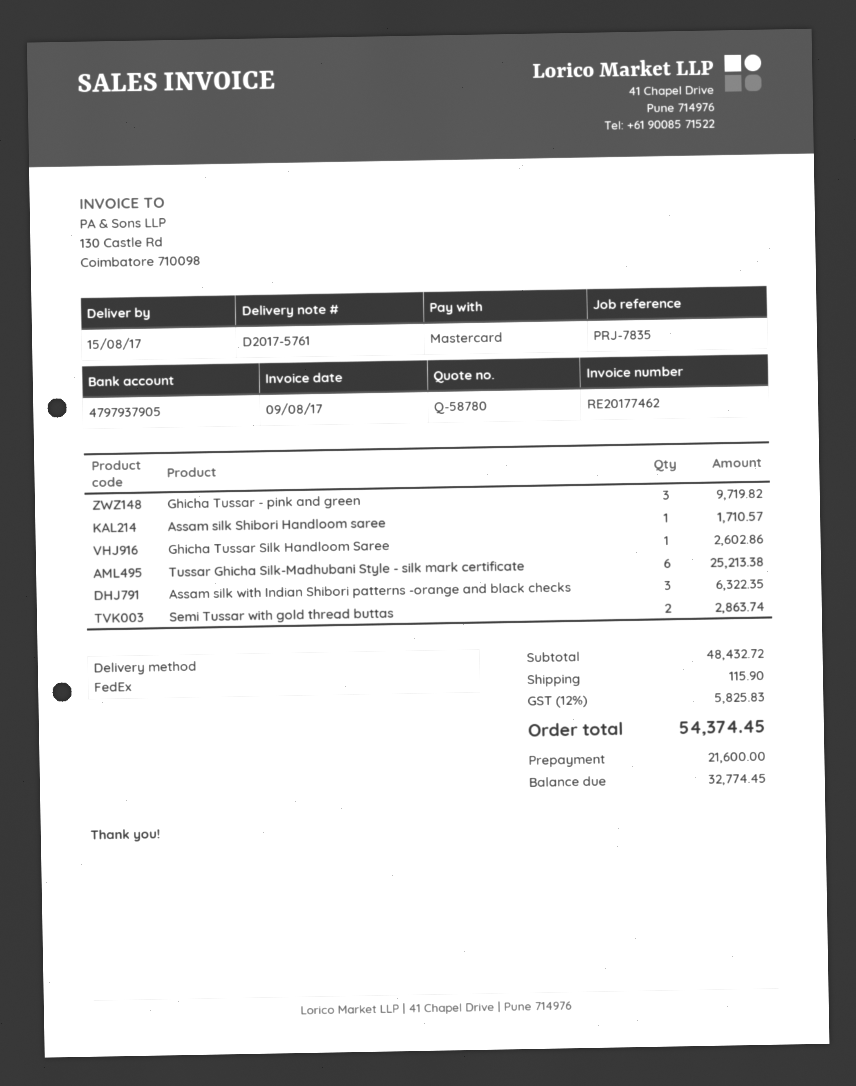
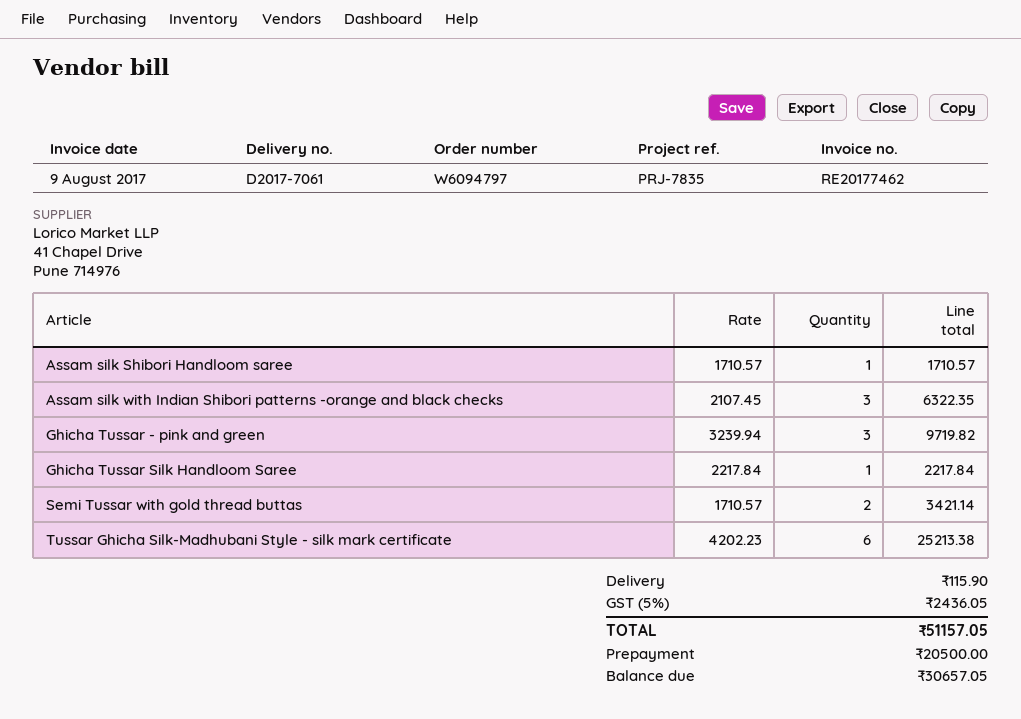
delivery note number: D2017-5761 -> D2017-7061
Ghicha Tussar Silk Handloom Saree: 1 for 2602.86 -> 1 for 2217.84
Semi Tussar with gold thread buttas: 2 for 2863.74 -> 2 for 3421.14
tax: 12% = 5825.83 -> 5% = 2436.05
total: 54374.45 -> 51157.05
deposit: 21600.00 -> 20500.00
balance: 32774.45 -> 30657.05

